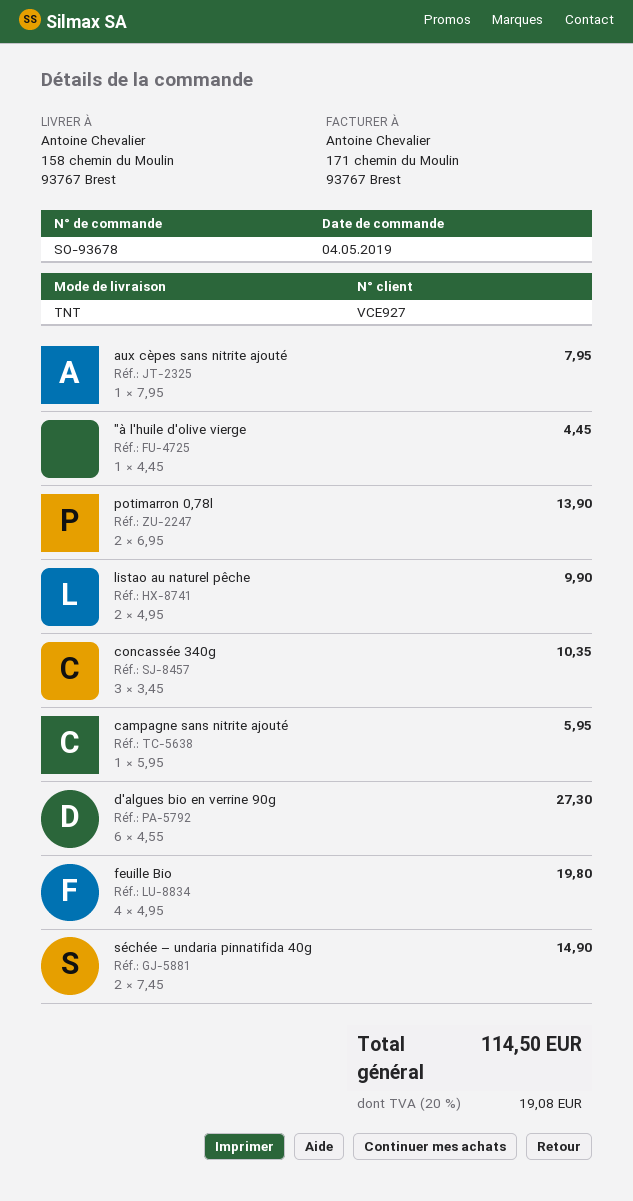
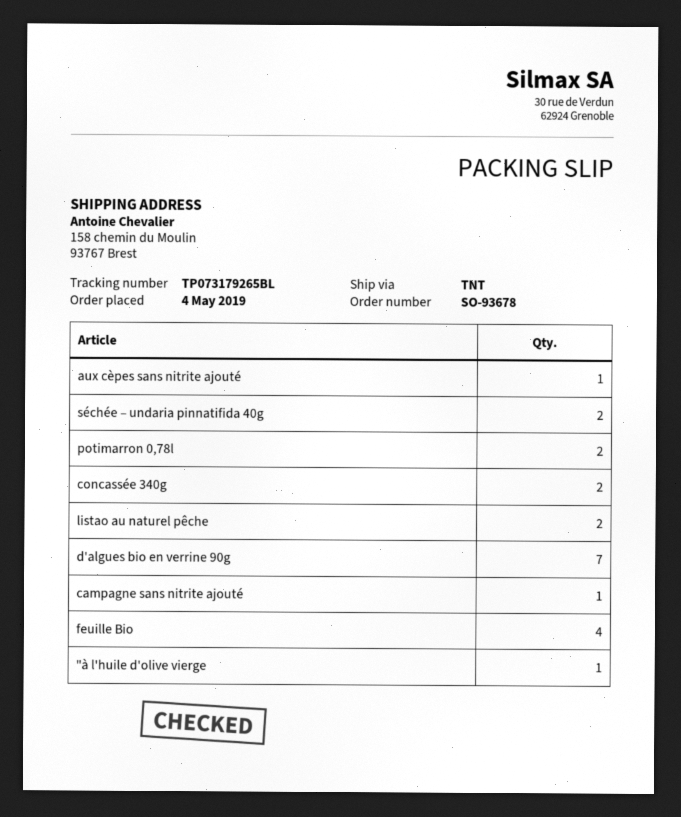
concassée 340g: 3 -> 2
d'algues bio en verrine 90g: 6 -> 7

